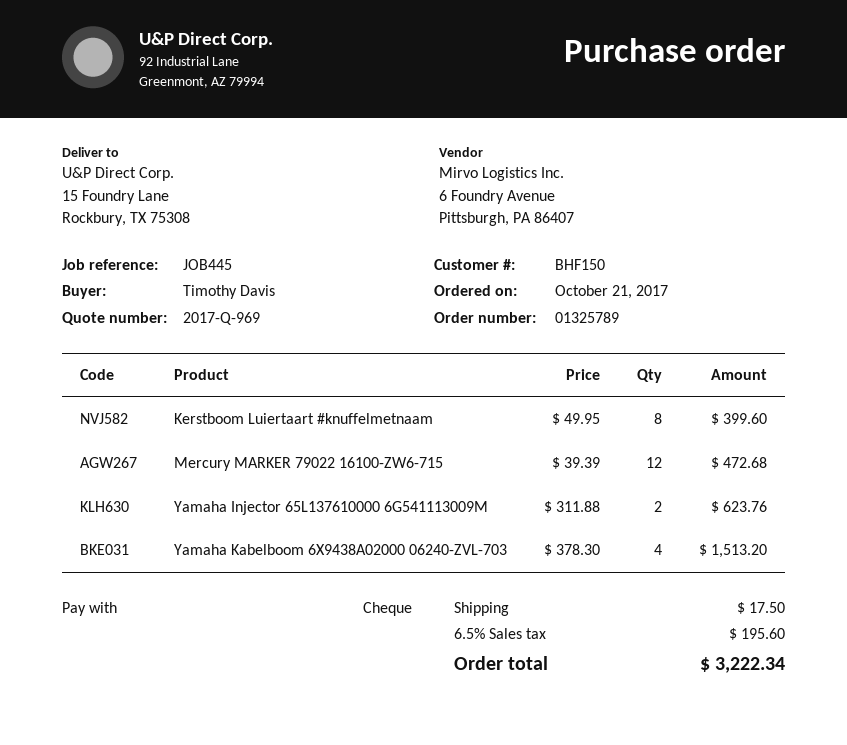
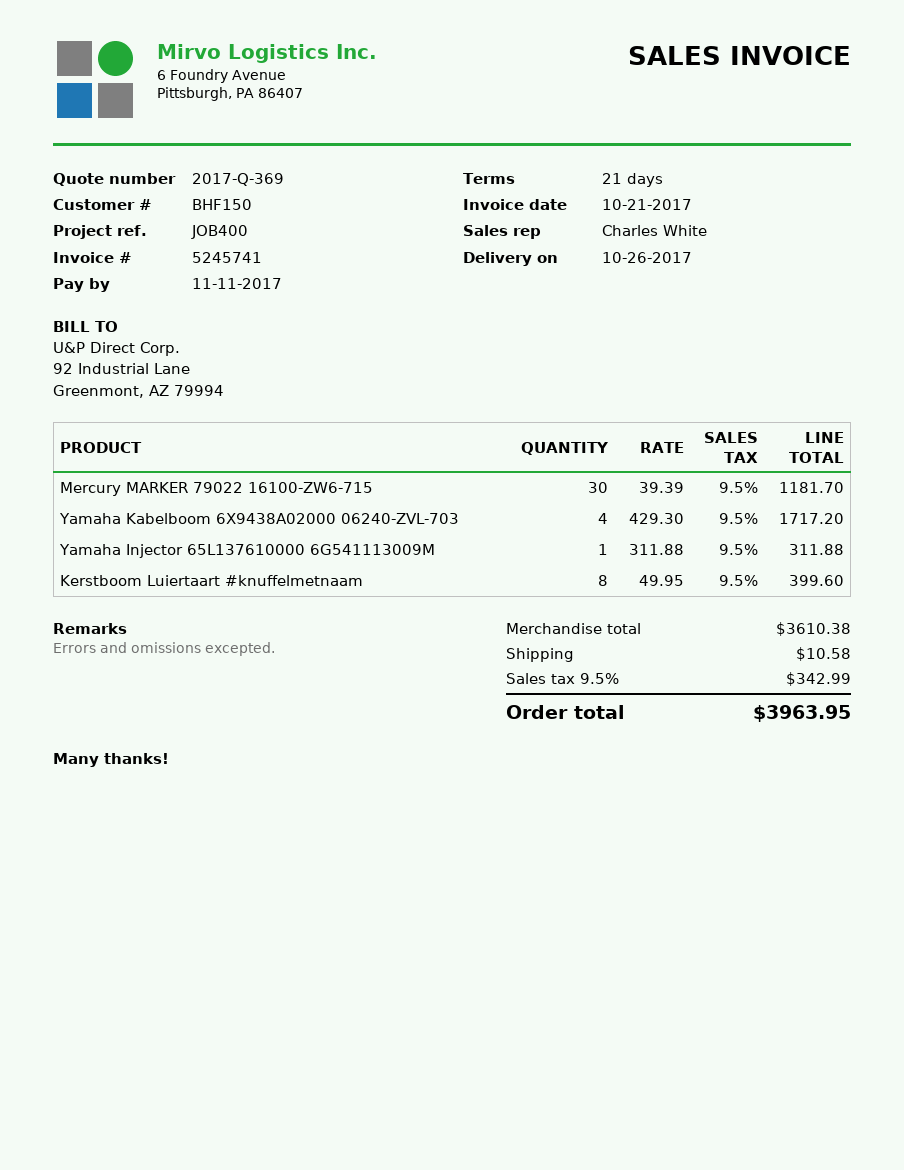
quote number: 2017-Q-969 -> 2017-Q-369
reference: JOB445 -> JOB400
Mercury MARKER 79022 16100-ZW6-715: 12 x 39.39 = 472.68 -> 30 x 39.39 = 1181.70
Yamaha Injector 65L137610000 6G541113009M: 2 x 311.88 = 623.76 -> 1 x 311.88 = 311.88
Yamaha Kabelboom 6X9438A02000 06240-ZVL-703: 4 x 378.30 = 1513.20 -> 4 x 429.30 = 1717.20
shipping: 17.50 -> 10.58
tax: 6.5% = 195.60 -> 9.5% = 342.99
total: 3222.34 -> 3963.95

